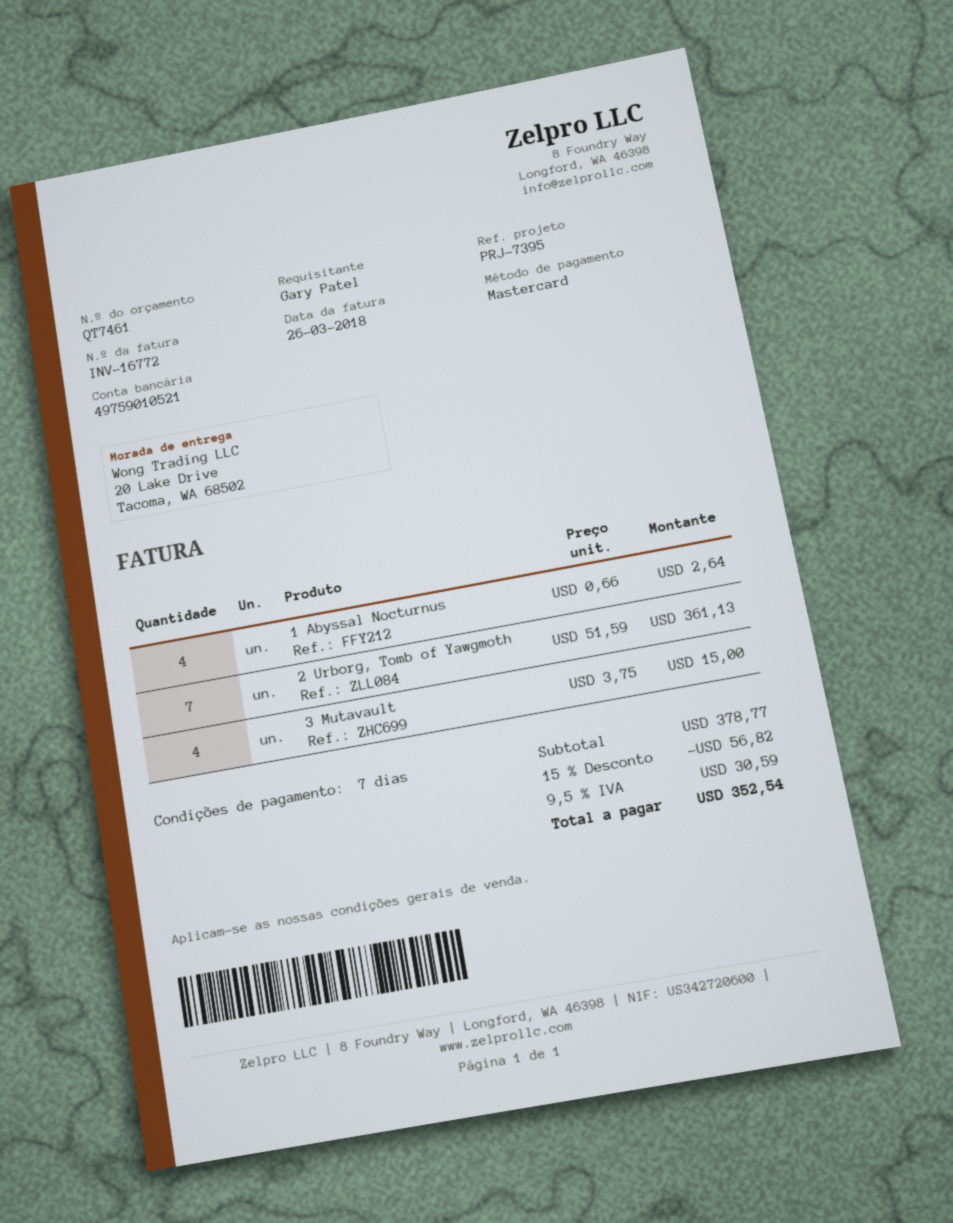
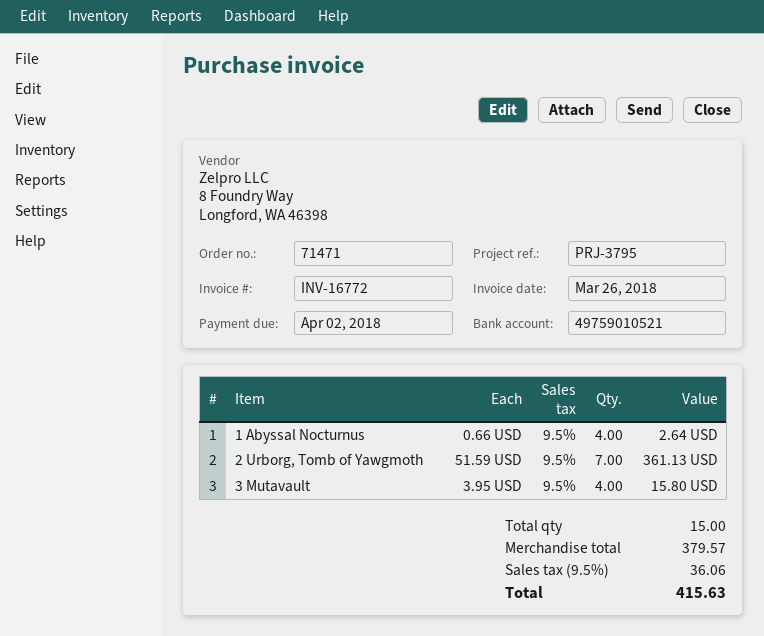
reference: PRJ-7395 -> PRJ-3795
3 Mutavault: 4 x 3.75 = 15.00 -> 4 x 3.95 = 15.80
subtotal: 378.77 -> 379.57
discount: 15% = 56.82 -> none
tax: 9.5% = 30.59 -> 9.5% = 36.06
total: 352.54 -> 415.63

